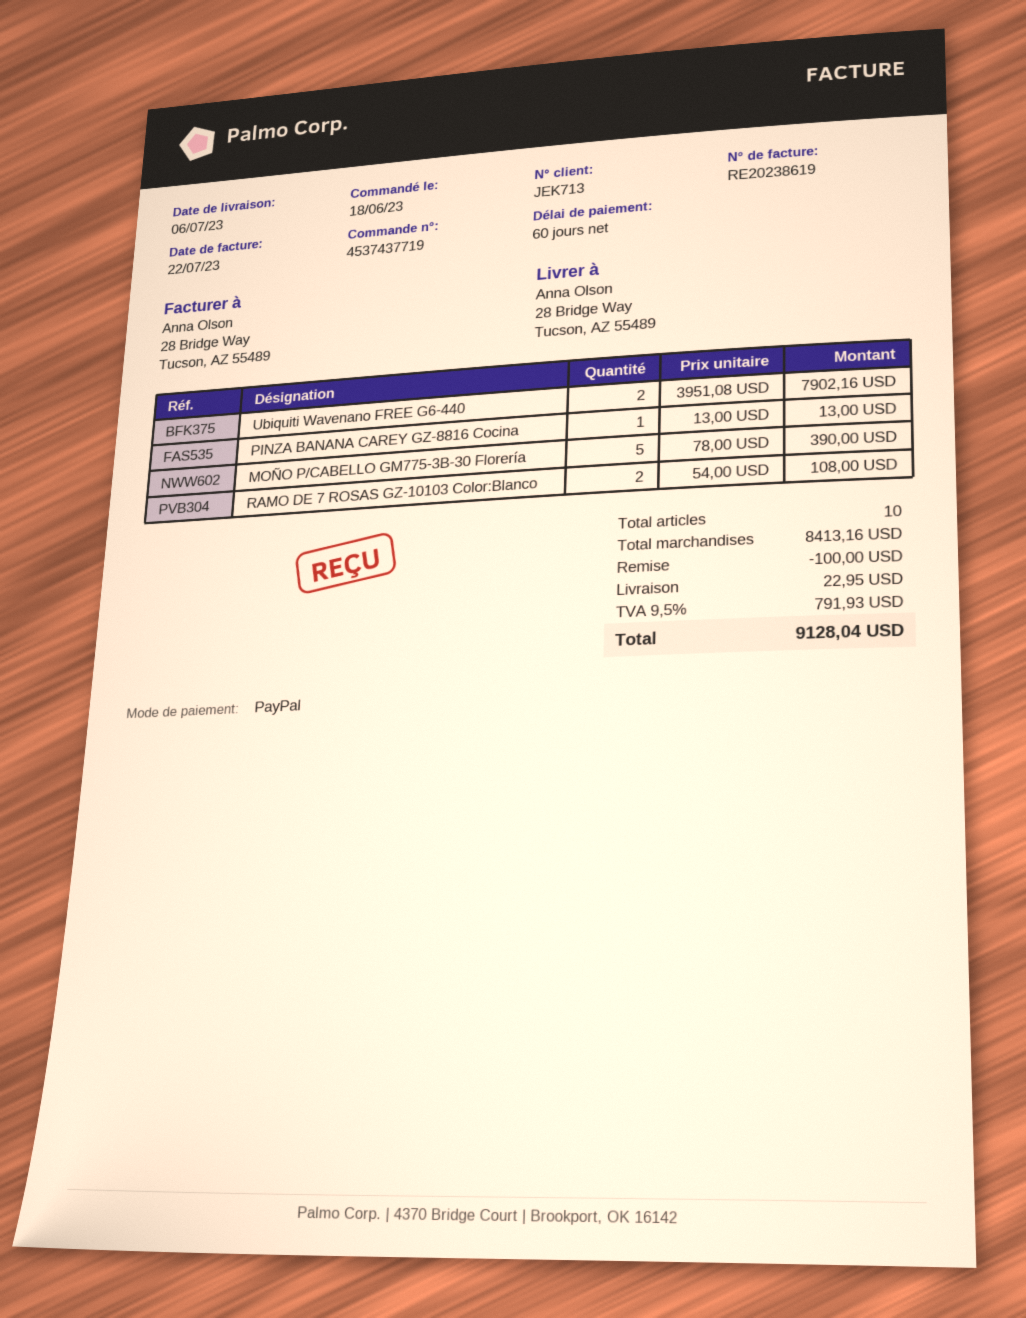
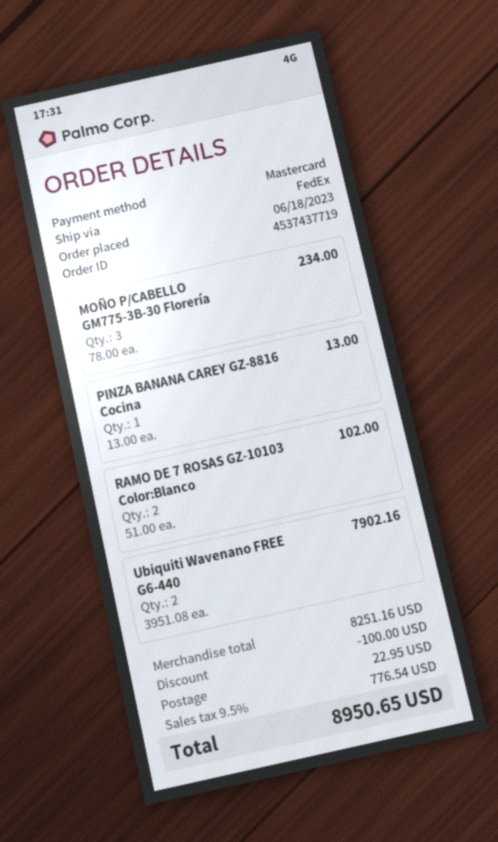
payment method: PayPal -> Mastercard
MOÑO P/CABELLO GM775-3B-30 Florería: 5 x 78.00 = 390.00 -> 3 x 78.00 = 234.00
RAMO DE 7 ROSAS GZ-10103 Color:Blanco: 2 x 54.00 = 108.00 -> 2 x 51.00 = 102.00
subtotal: 8413.16 -> 8251.16
tax: 9.5% = 791.93 -> 9.5% = 776.54
total: 9128.04 -> 8950.65

